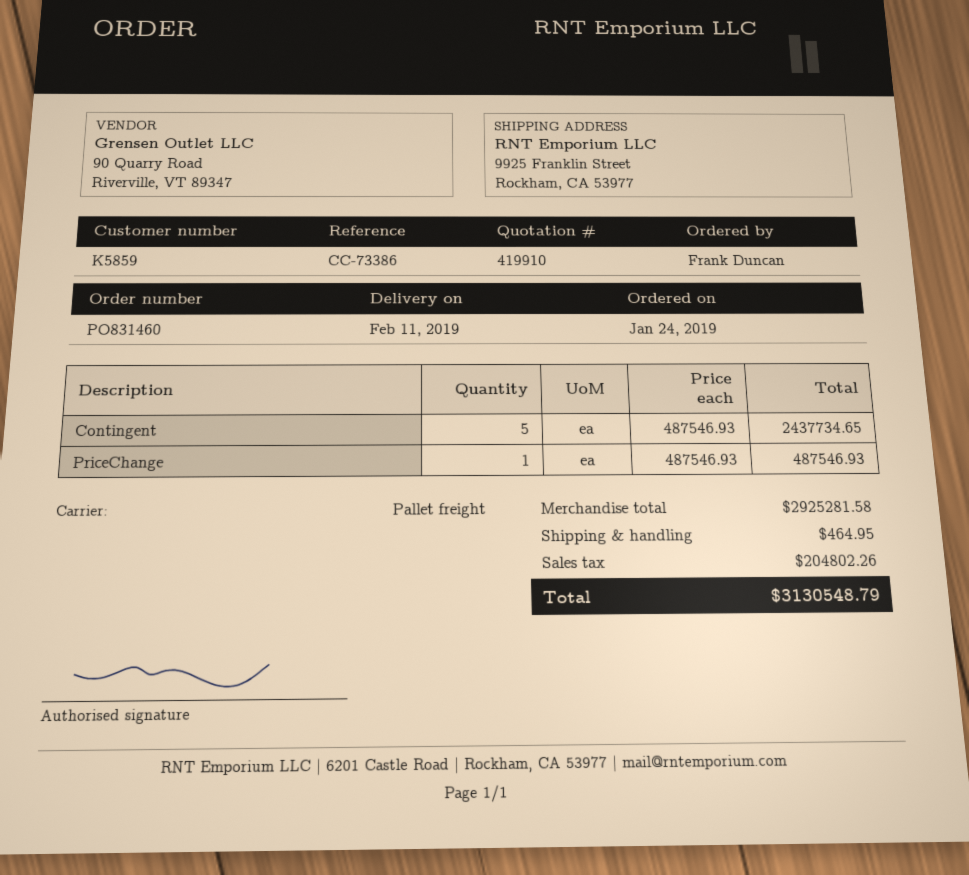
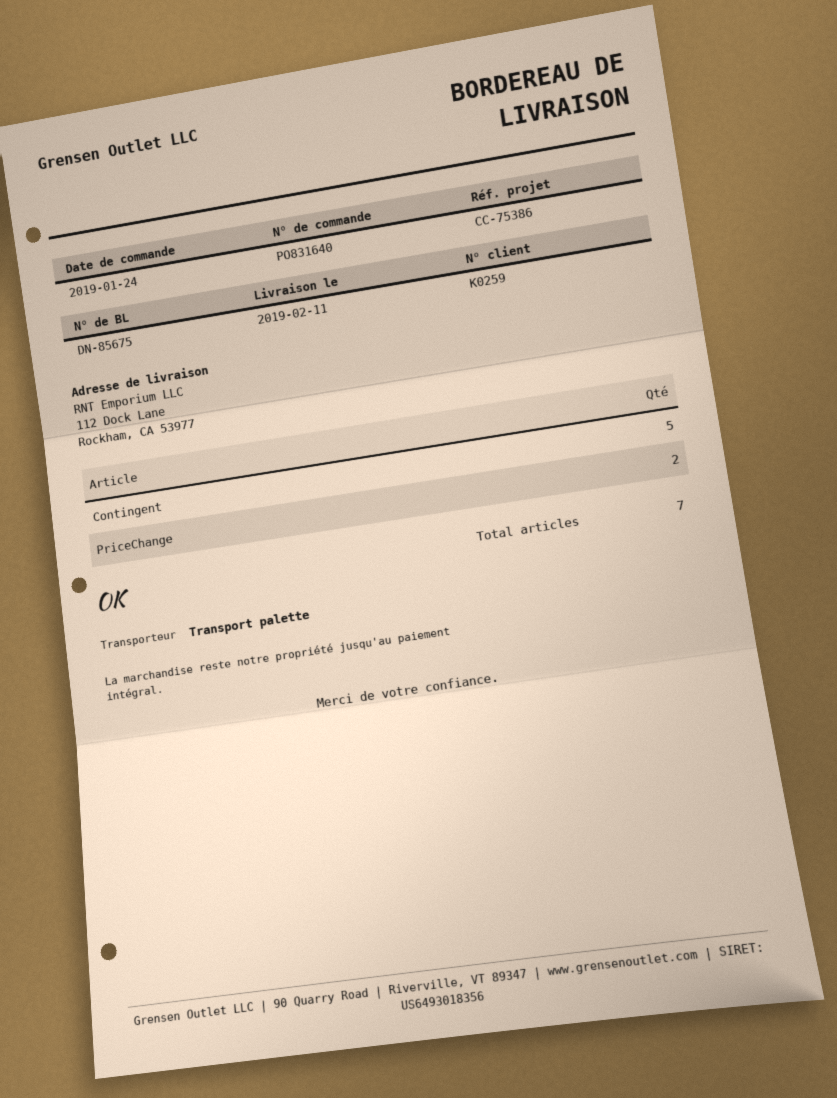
order number: PO831460 -> PO831640
customer number: K5859 -> K0259
reference: CC-73386 -> CC-75386
ship to: 9925 Franklin Street, Rockham, CA 53977 -> 112 Dock Lane, Rockham, CA 53977
PriceChange: 1 -> 2

